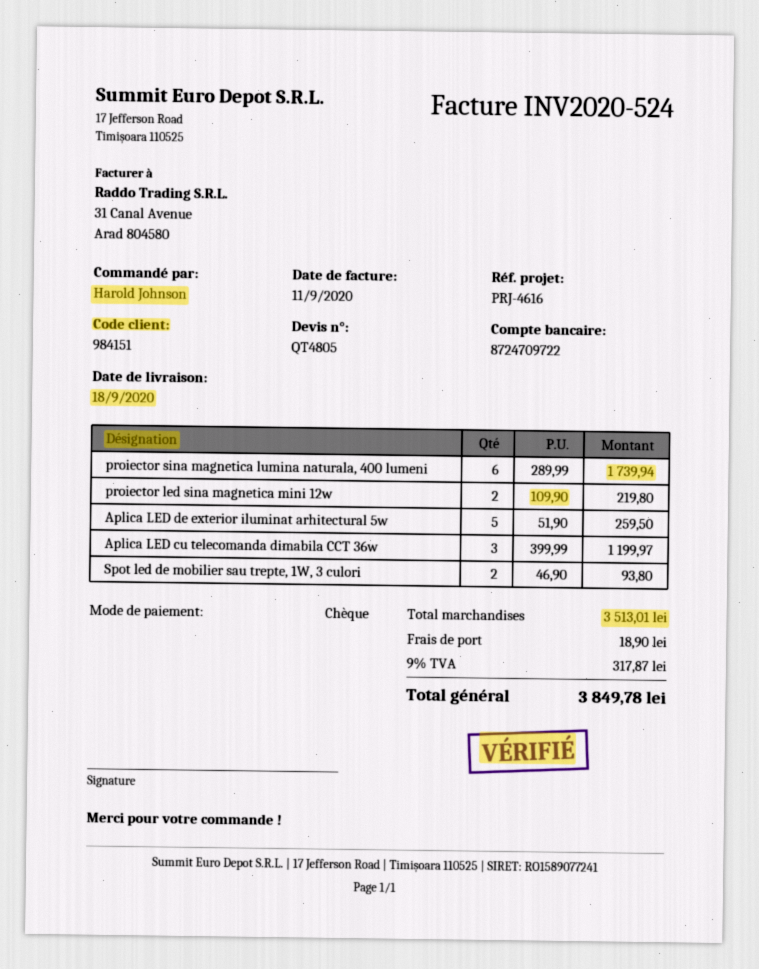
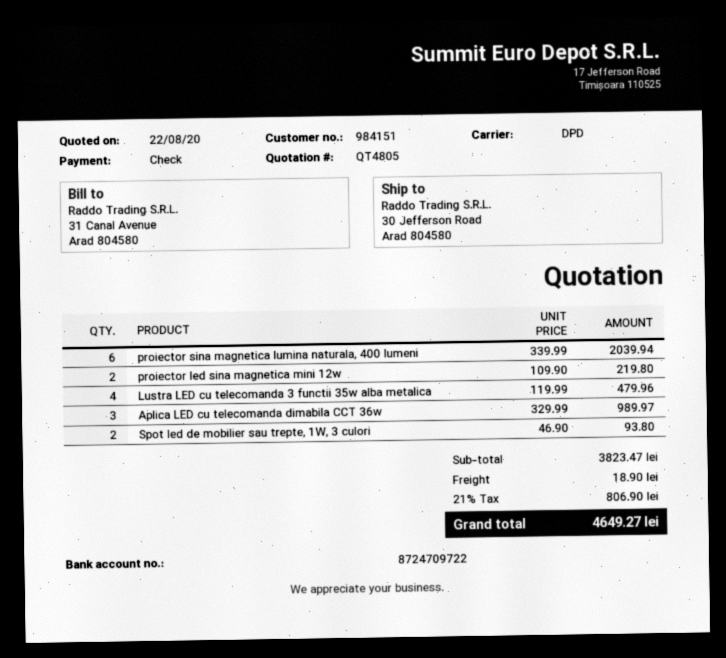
proiector sina magnetica lumina naturala, 400 lumeni: 6 x 289.99 = 1739.94 -> 6 x 339.99 = 2039.94
Aplica LED de exterior iluminat arhitectural 5w: 5 x 51.90 = 259.50 -> none
Aplica LED cu telecomanda dimabila CCT 36w: 3 x 399.99 = 1199.97 -> 3 x 329.99 = 989.97
Lustra LED cu telecomanda 3 functii 35w alba metalica: none -> 4 x 119.99 = 479.96
subtotal: 3513.01 -> 3823.47
tax: 9% = 317.87 -> 21% = 806.90
total: 3849.78 -> 4649.27

